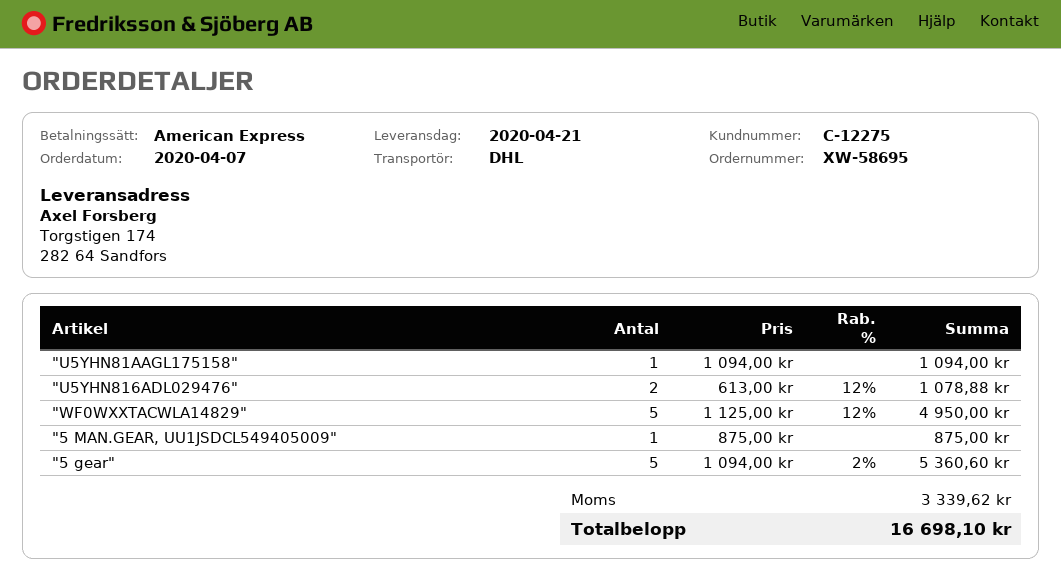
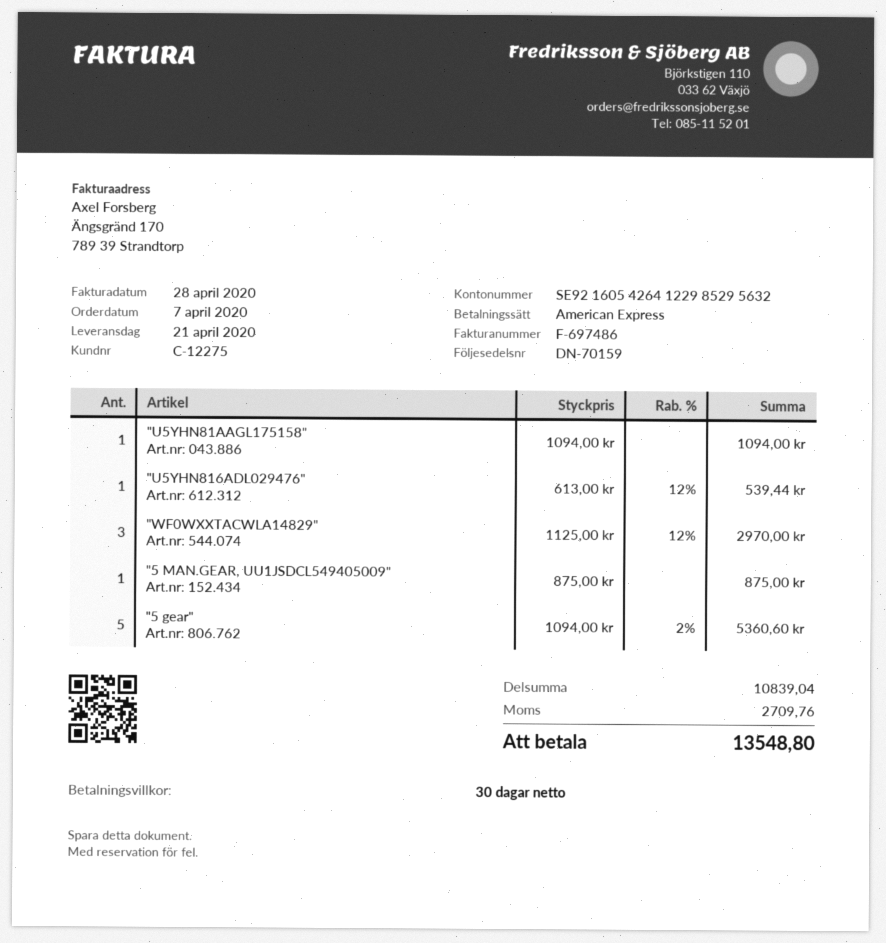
"U5YHN816ADL029476": 2 x 613.00 - 12% = 1078.88 -> 1 x 613.00 - 12% = 539.44
"WF0WXXTACWLA14829": 5 x 1125.00 - 12% = 4950.00 -> 3 x 1125.00 - 12% = 2970.00
tax: 3339.62 -> 2709.76
total: 16698.10 -> 13548.80

